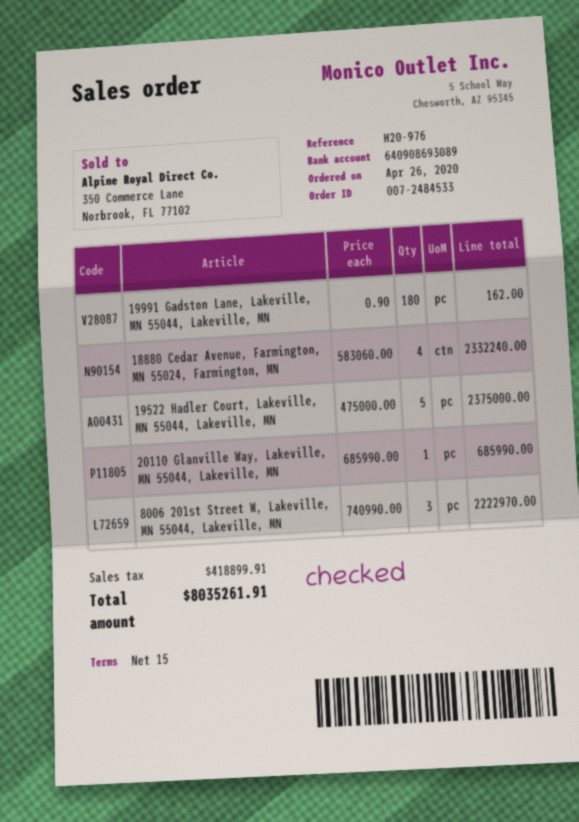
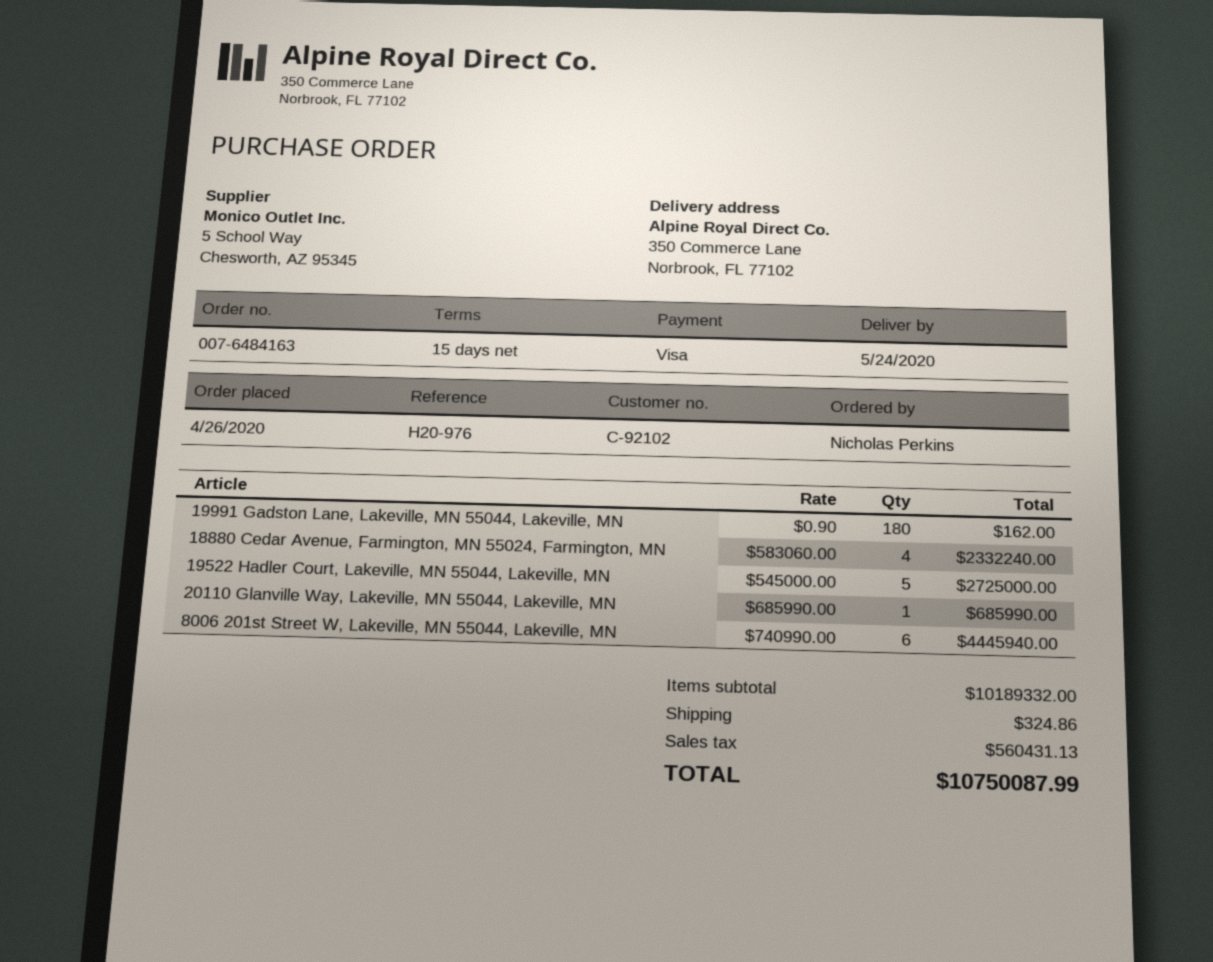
order number: 007-2484533 -> 007-6484163
19522 Hadler Court, Lakeville, MN 55044, Lakeville, MN: 5 x 475000.00 = 2375000.00 -> 5 x 545000.00 = 2725000.00
8006 201st Street W, Lakeville, MN 55044, Lakeville, MN: 3 x 740990.00 = 2222970.00 -> 6 x 740990.00 = 4445940.00
shipping: none -> 324.86
tax: 418899.91 -> 560431.13
total: 8035261.91 -> 10750087.99

